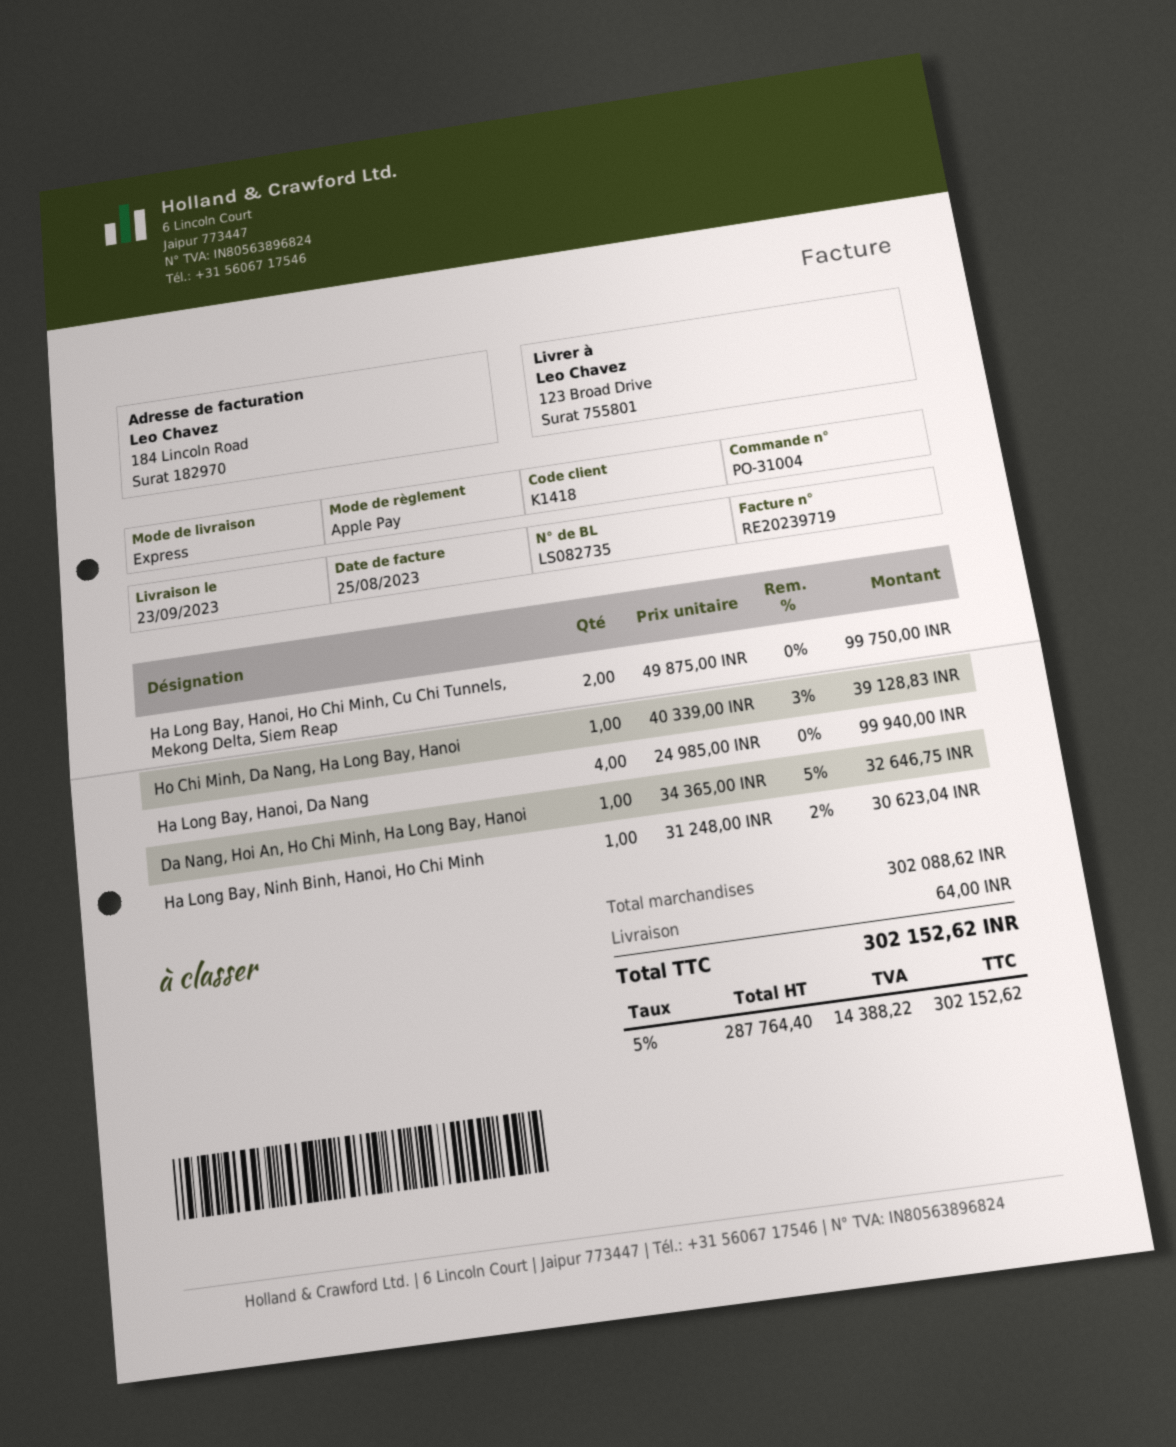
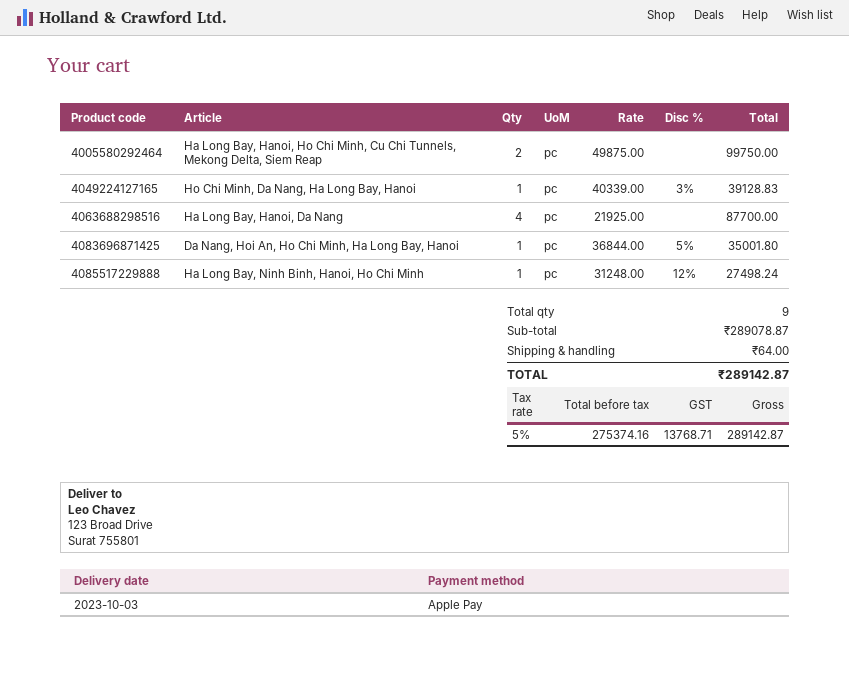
delivery date: 2023-09-23 -> 2023-10-03
Ha Long Bay, Hanoi, Da Nang: 4 x 24985.00 = 99940.00 -> 4 x 21925.00 = 87700.00
Da Nang, Hoi An, Ho Chi Minh, Ha Long Bay, Hanoi: 1 x 34365.00 - 5% = 32646.75 -> 1 x 36844.00 - 5% = 35001.80
Ha Long Bay, Ninh Binh, Hanoi, Ho Chi Minh: 1 x 31248.00 - 2% = 30623.04 -> 1 x 31248.00 - 12% = 27498.24
subtotal: 302088.62 -> 289078.87
net: 287764.40 -> 275374.16
tax: 5% = 14388.22 -> 5% = 13768.71
total: 302152.62 -> 289142.87

